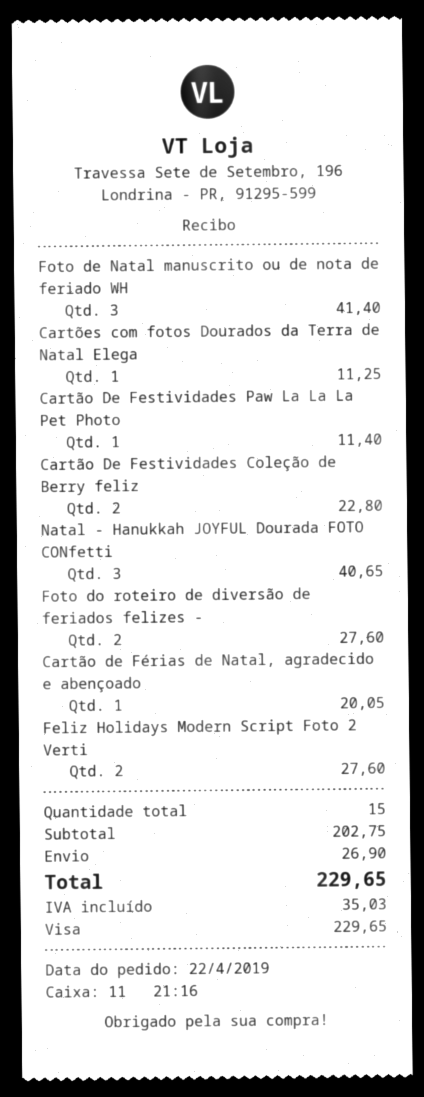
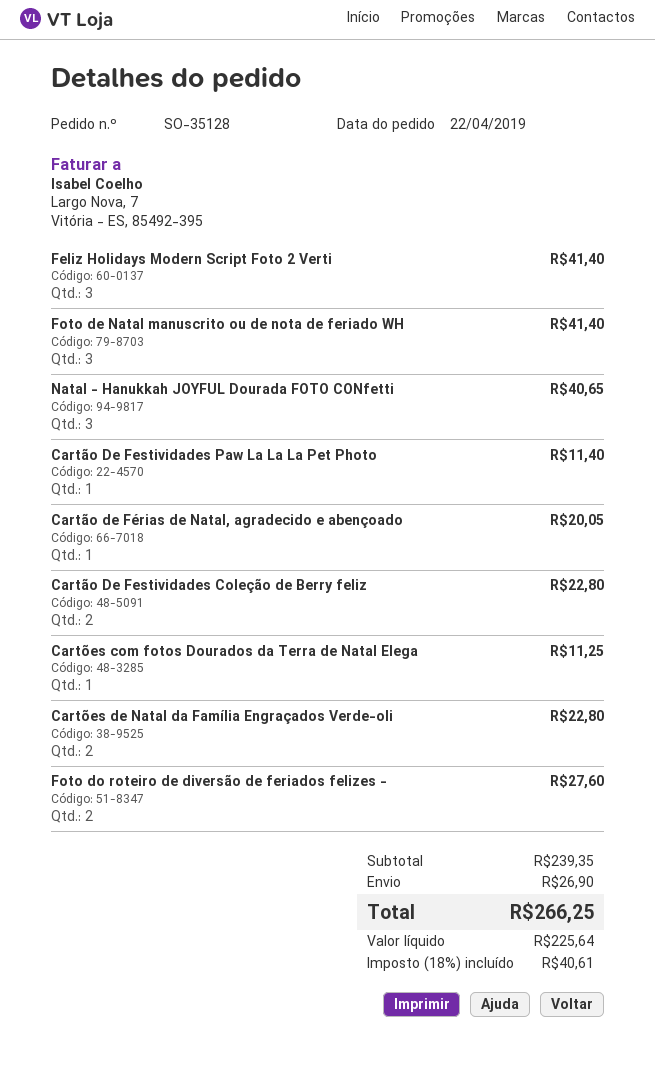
Feliz Holidays Modern Script Foto 2 Verti: 2 for 27.60 -> 3 for 41.40
Cartões de Natal da Família Engraçados Verde-oli: none -> 2 for 22.80
subtotal: 202.75 -> 239.35
tax: 35.03 -> 40.61
total: 229.65 -> 266.25

